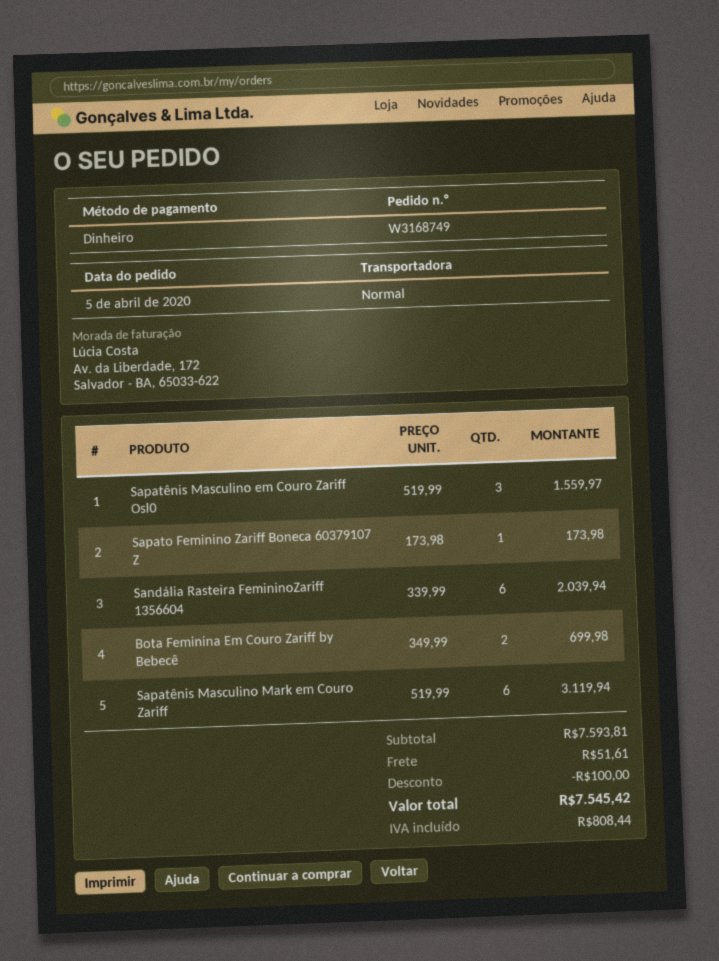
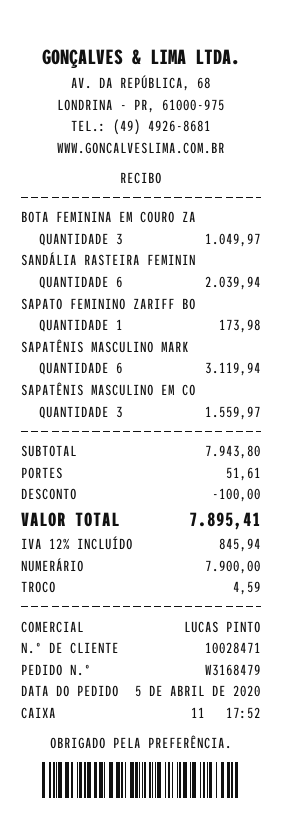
order number: W3168749 -> W3168479
Bota Feminina Em Couro Zariff by Bebecê: 2 for 699.98 -> 3 for 1049.97
subtotal: 7593.81 -> 7943.80
tax: 808.44 -> 845.94
total: 7545.42 -> 7895.41

